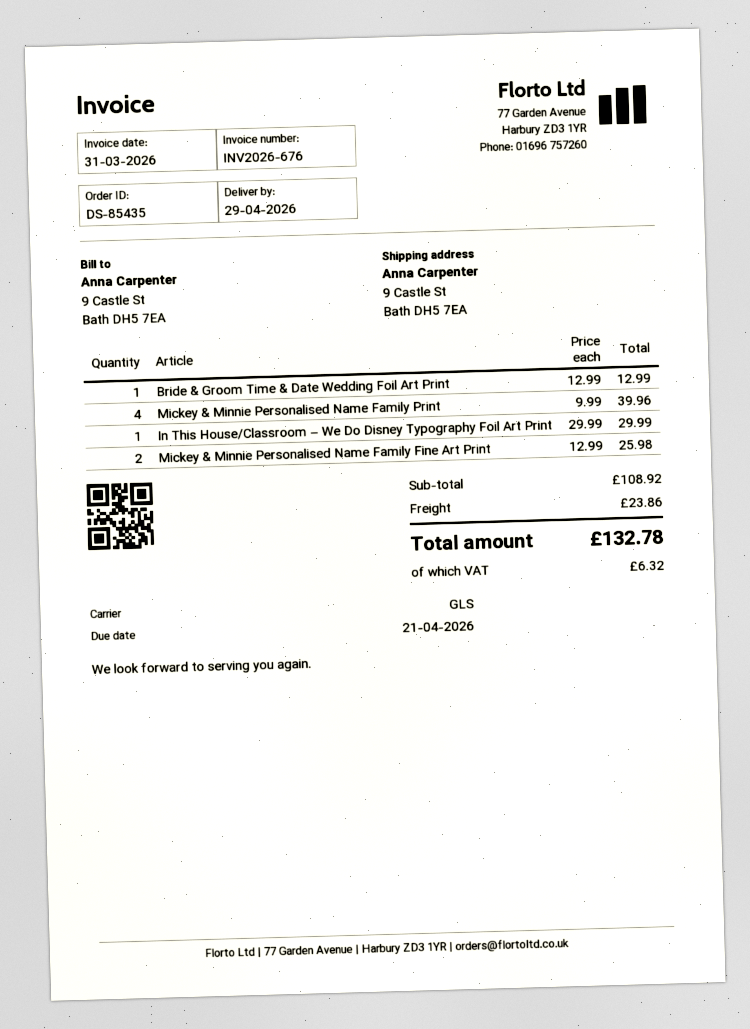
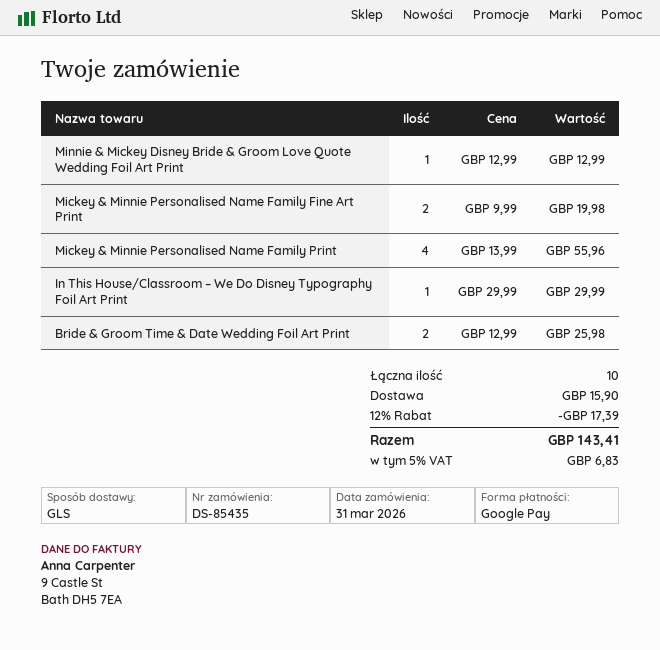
Bride & Groom Time & Date Wedding Foil Art Print: 1 x 12.99 = 12.99 -> 2 x 12.99 = 25.98
Mickey & Minnie Personalised Name Family Print: 4 x 9.99 = 39.96 -> 4 x 13.99 = 55.96
Mickey & Minnie Personalised Name Family Fine Art Print: 2 x 12.99 = 25.98 -> 2 x 9.99 = 19.98
Minnie & Mickey Disney Bride & Groom Love Quote Wedding Foil Art Print: none -> 1 x 12.99 = 12.99
discount: none -> 12% = 17.39
shipping: 23.86 -> 15.90
tax: 6.32 -> 6.83
total: 132.78 -> 143.41

